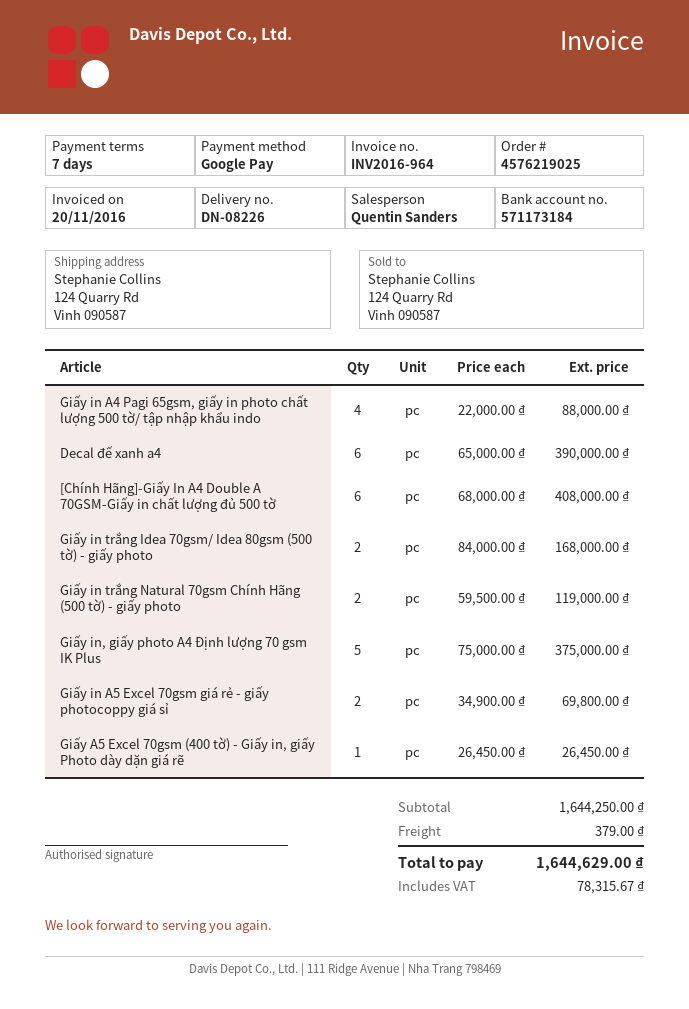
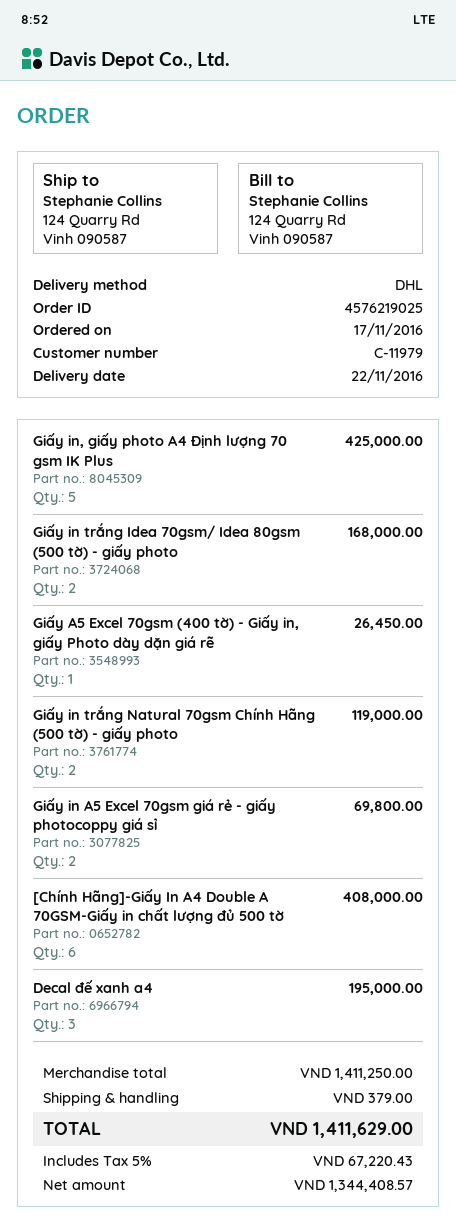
Giấy in A4 Pagi 65gsm, giấy in photo chất lượng 500 tờ/ tập nhập khẩu indo: 4 for 88000.00 -> none
Decal đế xanh a4: 6 for 390000.00 -> 3 for 195000.00
Giấy in, giấy photo A4 Định lượng 70 gsm IK Plus: 5 for 375000.00 -> 5 for 425000.00
subtotal: 1644250.00 -> 1411250.00
tax: 78315.67 -> 67220.43
total: 1644629.00 -> 1411629.00

